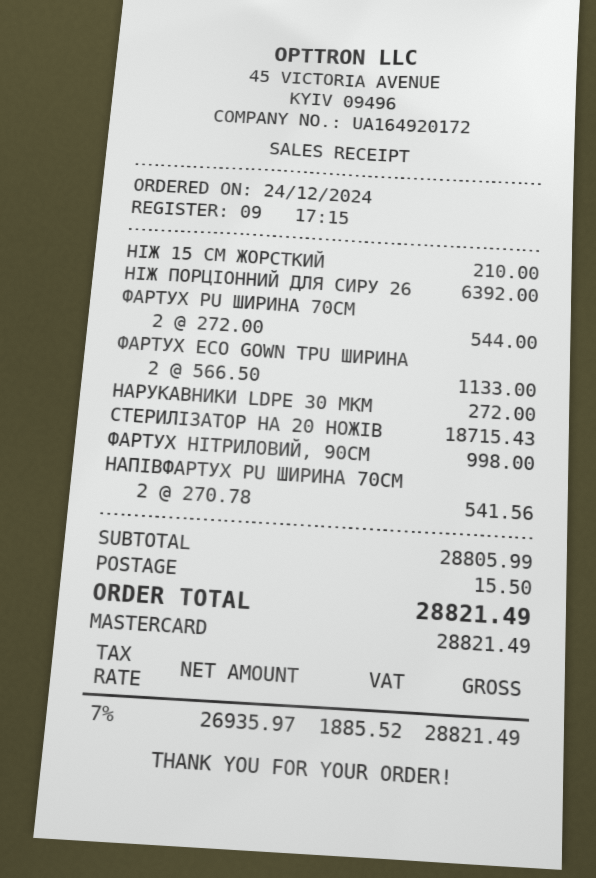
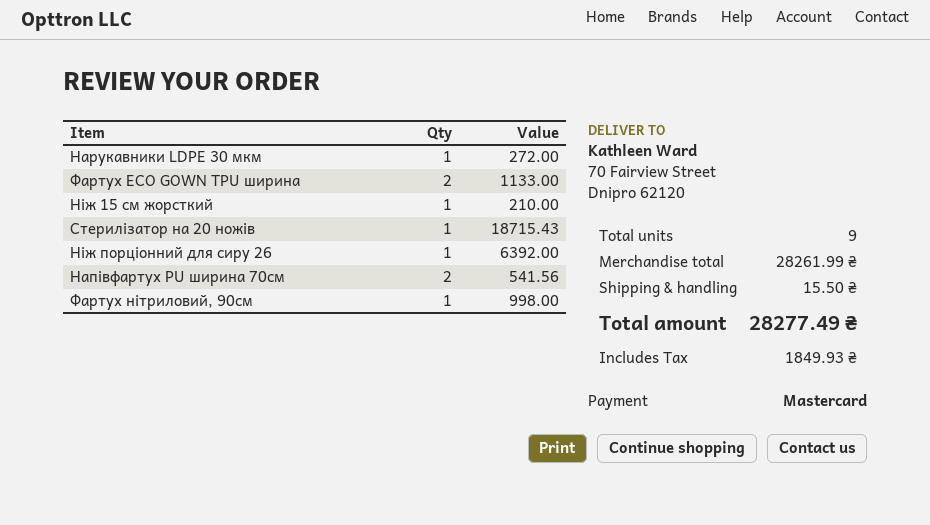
ФАРТУХ PU ШИРИНА 70СМ: 2 for 544.00 -> none
subtotal: 28805.99 -> 28261.99
tax: 1885.52 -> 1849.93
total: 28821.49 -> 28277.49

